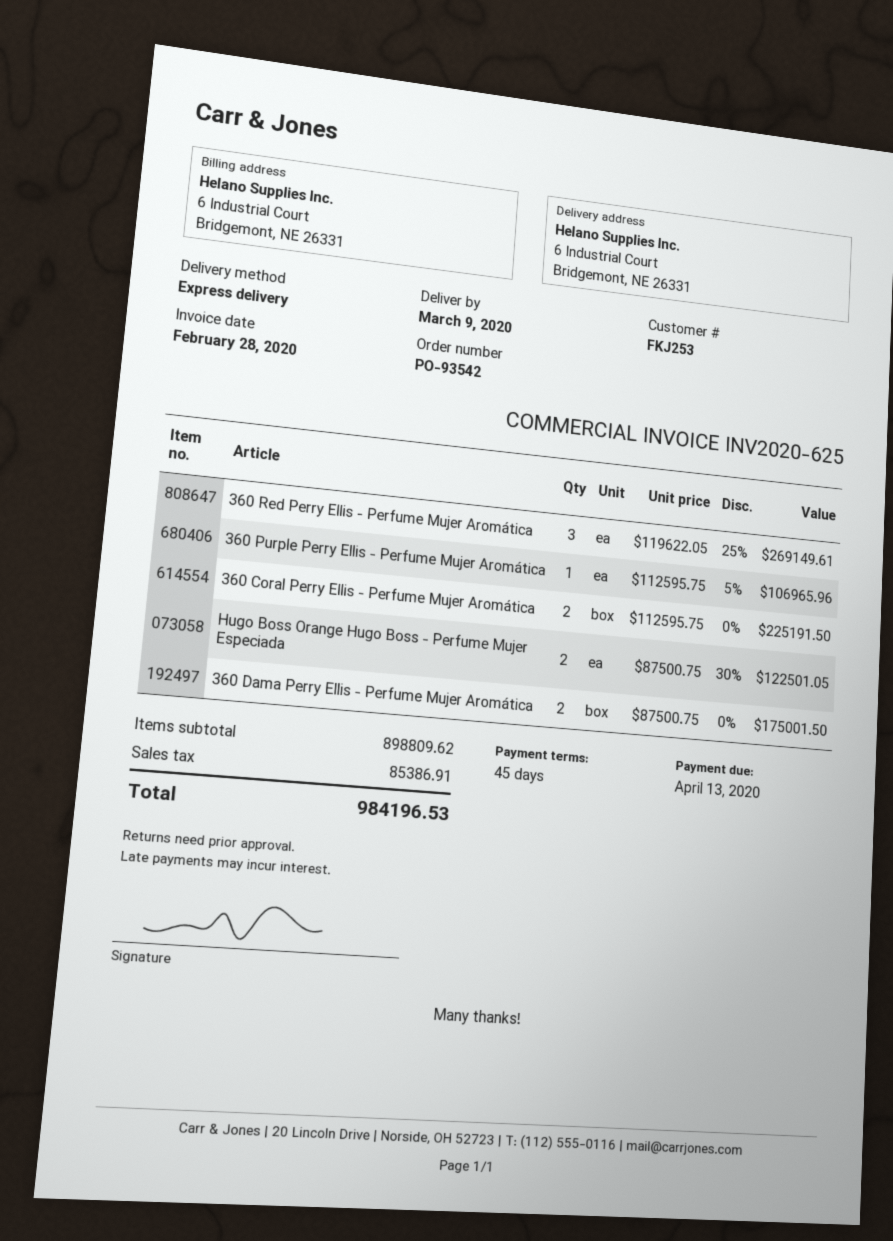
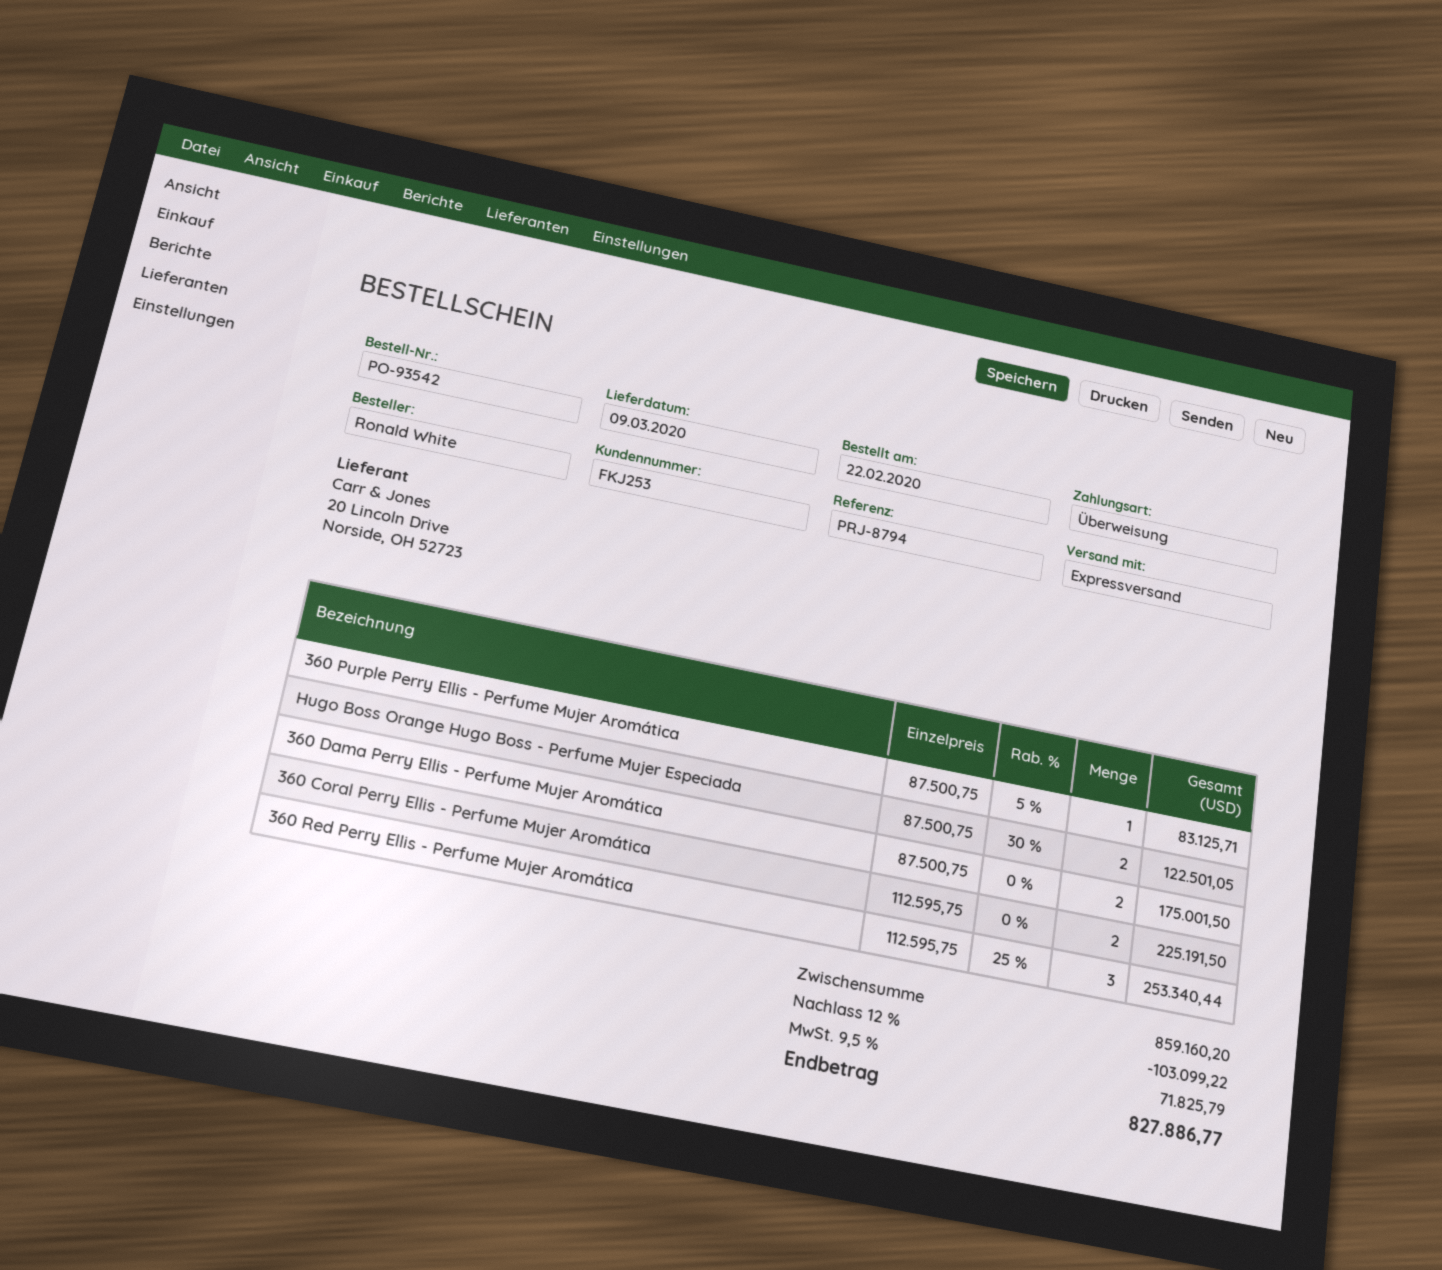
360 Red Perry Ellis - Perfume Mujer Aromática: 3 x 119622.05 - 25% = 269149.61 -> 3 x 112595.75 - 25% = 253340.44
360 Purple Perry Ellis - Perfume Mujer Aromática: 1 x 112595.75 - 5% = 106965.96 -> 1 x 87500.75 - 5% = 83125.71
subtotal: 898809.62 -> 859160.20
discount: none -> 12% = 103099.22
tax: 85386.91 -> 71825.79
total: 984196.53 -> 827886.77

